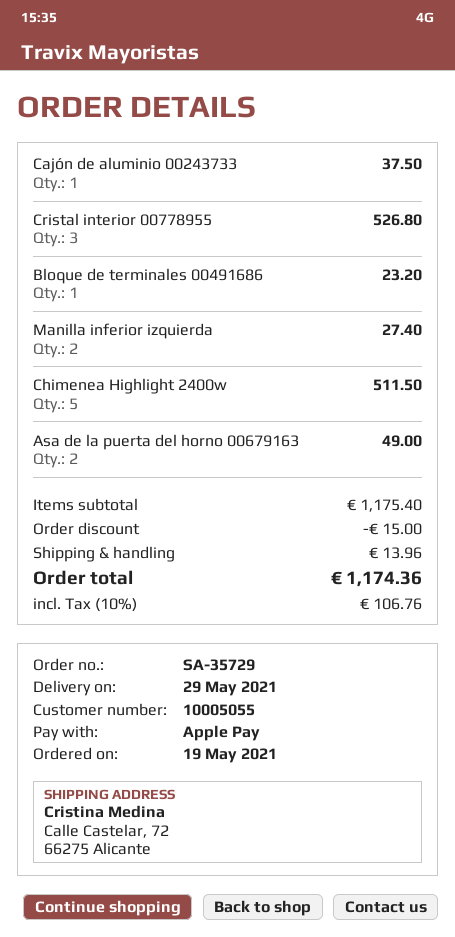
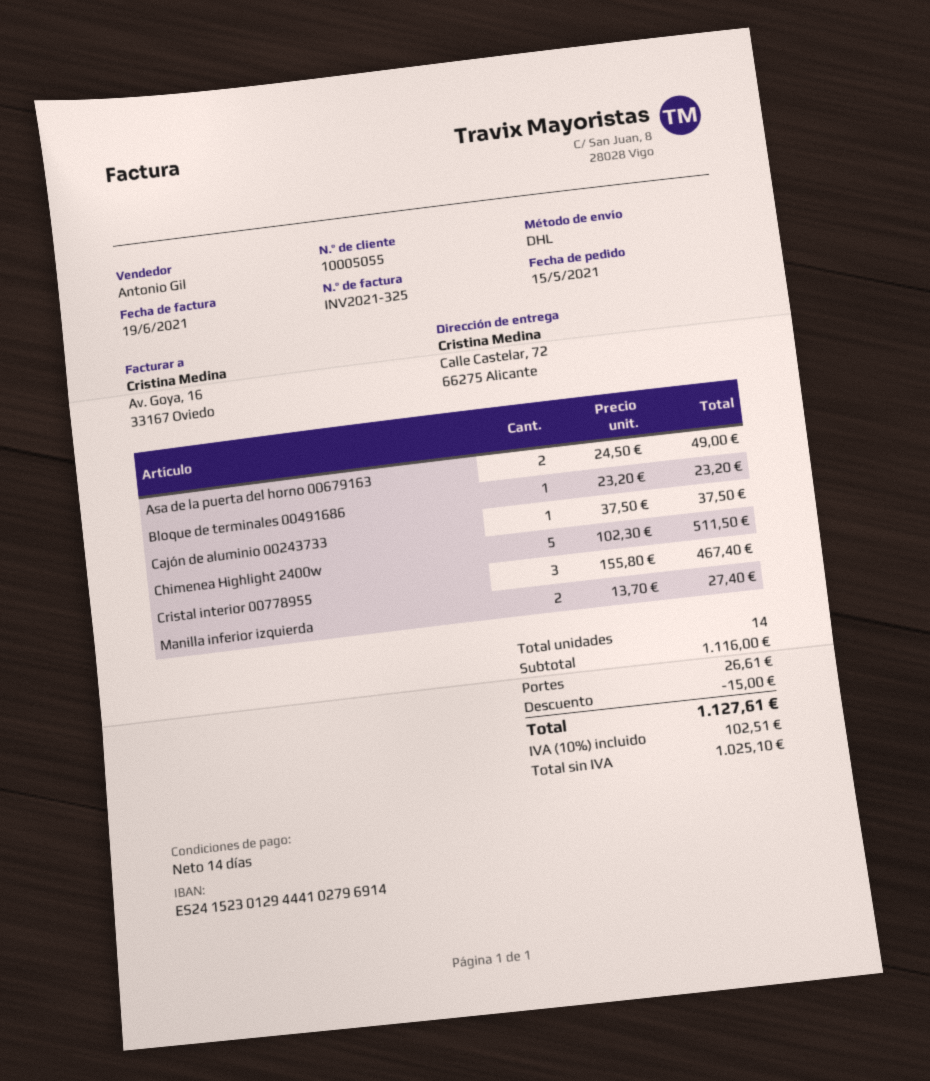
order date: 2021-05-19 -> 2021-05-15
Cristal interior 00778955: 3 for 526.80 -> 3 for 467.40
subtotal: 1175.40 -> 1116.00
shipping: 13.96 -> 26.61
tax: 10% = 106.76 -> 10% = 102.51
total: 1174.36 -> 1127.61

